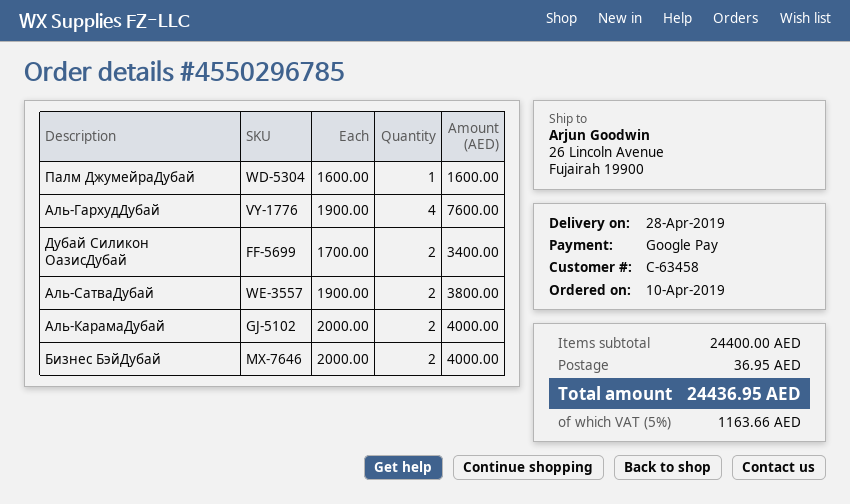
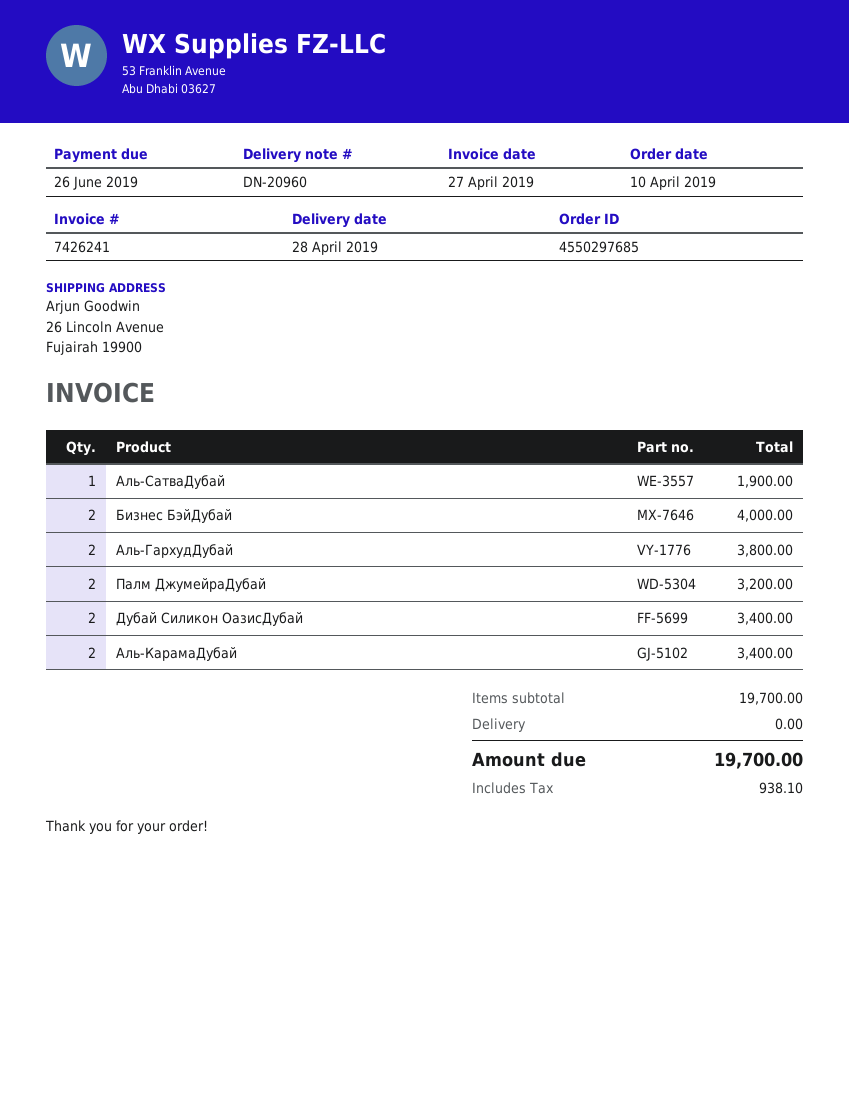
order number: 4550296785 -> 4550297685
Палм ДжумейраДубай: 1 for 1600.00 -> 2 for 3200.00
Аль-ГархудДубай: 4 for 7600.00 -> 2 for 3800.00
Аль-СатваДубай: 2 for 3800.00 -> 1 for 1900.00
Аль-КарамаДубай: 2 for 4000.00 -> 2 for 3400.00
subtotal: 24400.00 -> 19700.00
shipping: 36.95 -> 0.00
tax: 1163.66 -> 938.10
total: 24436.95 -> 19700.00

